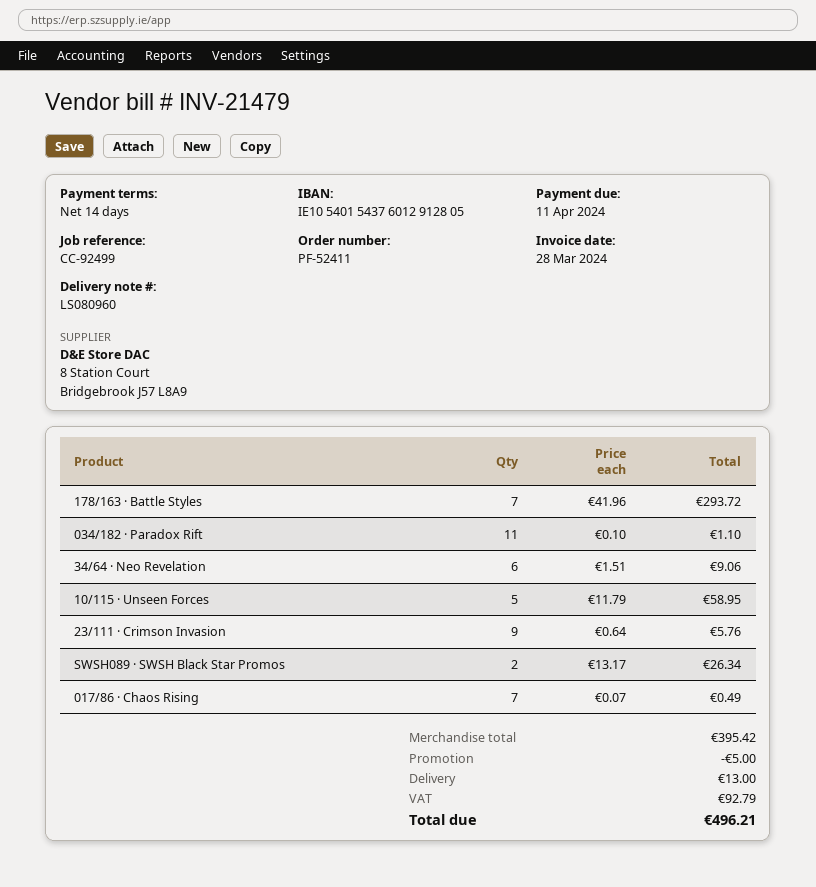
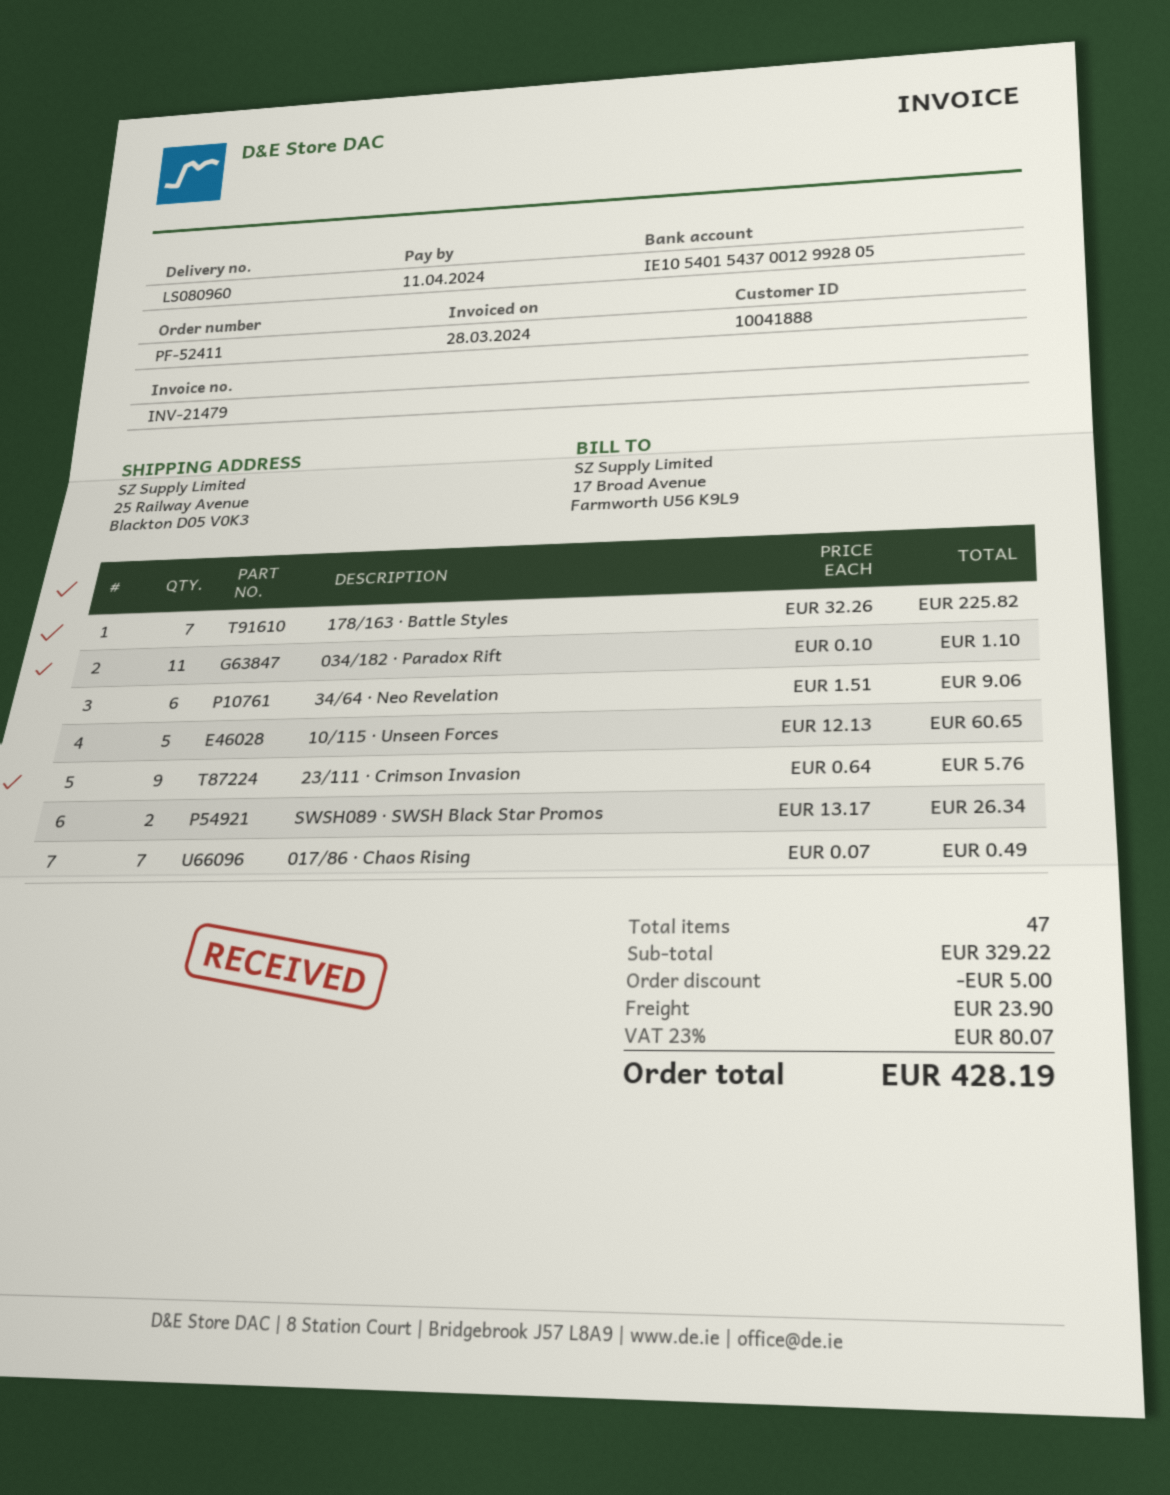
bank account: IE10540154376012912805 -> IE10540154370012992805
178/163 · Battle Styles: 7 x 41.96 = 293.72 -> 7 x 32.26 = 225.82
10/115 · Unseen Forces: 5 x 11.79 = 58.95 -> 5 x 12.13 = 60.65
subtotal: 395.42 -> 329.22
shipping: 13.00 -> 23.90
tax: 92.79 -> 80.07
total: 496.21 -> 428.19

